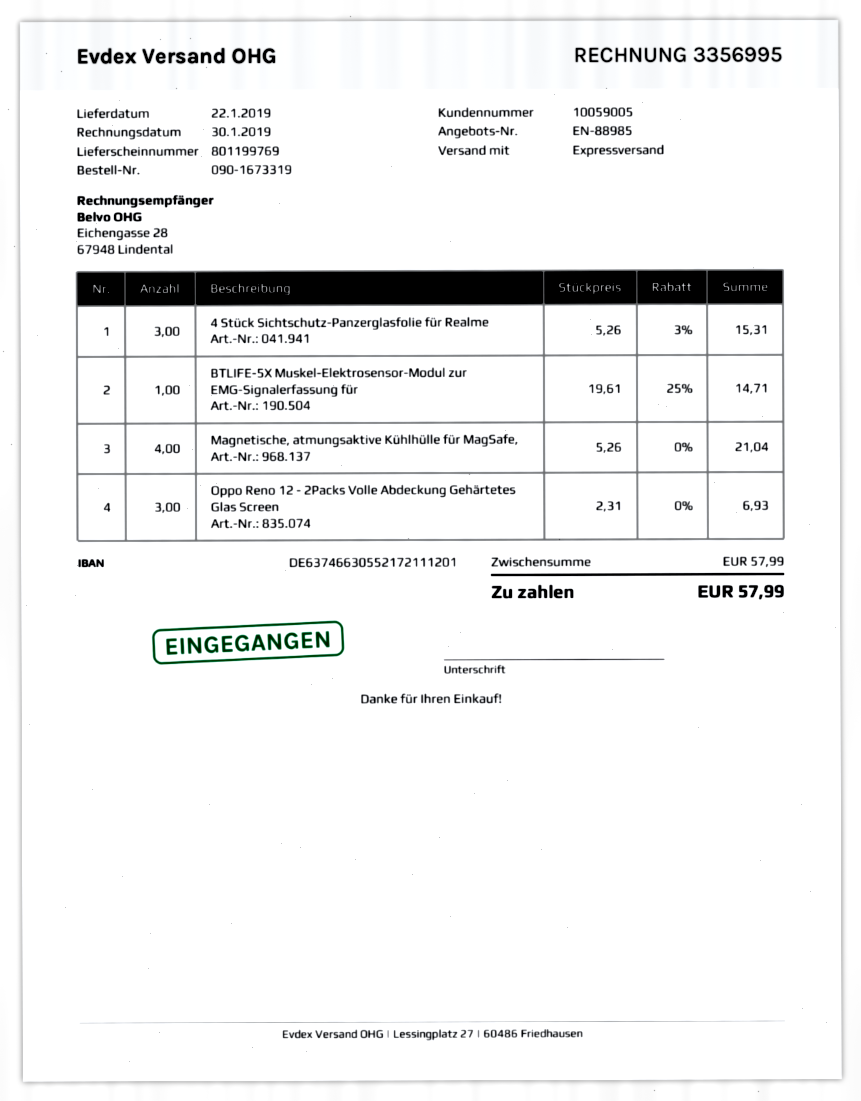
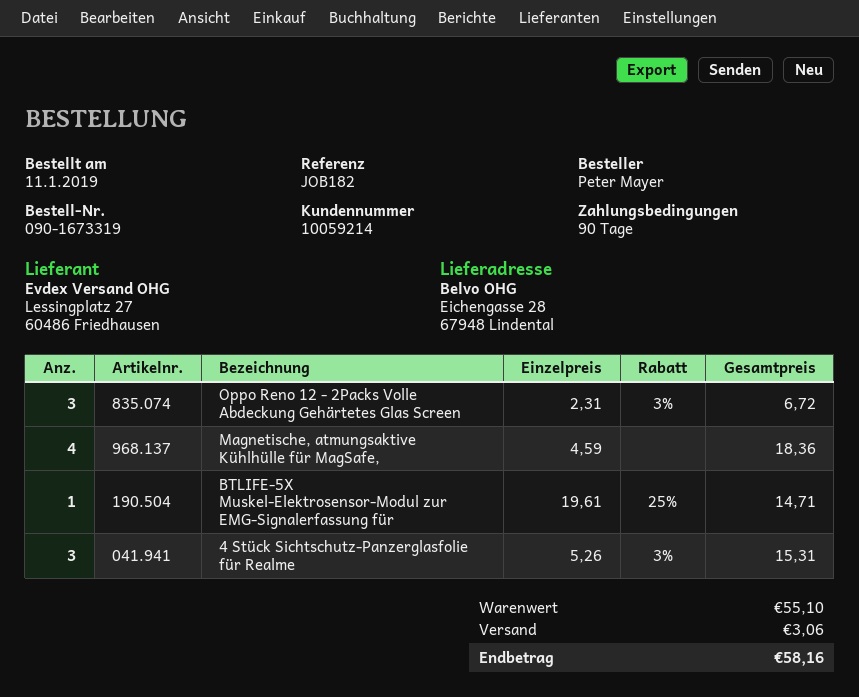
customer number: 10059005 -> 10059214
Magnetische, atmungsaktive Kühlhülle für MagSafe,: 4 x 5.26 = 21.04 -> 4 x 4.59 = 18.36
Oppo Reno 12 - 2Packs Volle Abdeckung Gehärtetes Glas Screen: 3 x 2.31 = 6.93 -> 3 x 2.31 - 3% = 6.72
subtotal: 57.99 -> 55.10
shipping: none -> 3.06
total: 57.99 -> 58.16

